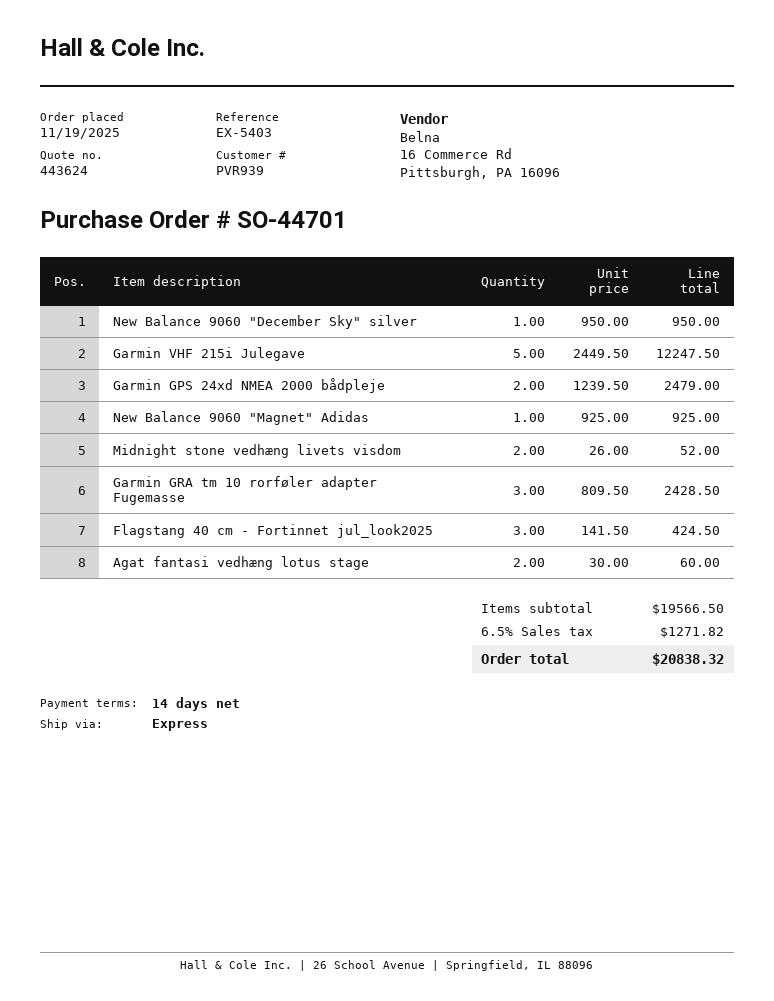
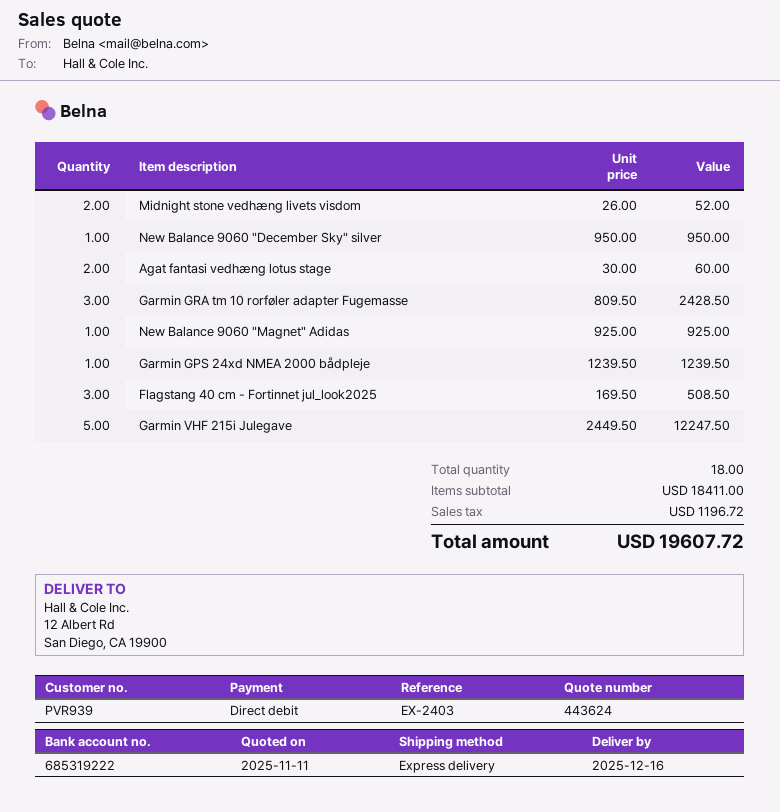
reference: EX-5403 -> EX-2403
Garmin GPS 24xd NMEA 2000 bådpleje: 2 x 1239.50 = 2479.00 -> 1 x 1239.50 = 1239.50
Flagstang 40 cm - Fortinnet jul_look2025: 3 x 141.50 = 424.50 -> 3 x 169.50 = 508.50
subtotal: 19566.50 -> 18411.00
tax: 1271.82 -> 1196.72
total: 20838.32 -> 19607.72

